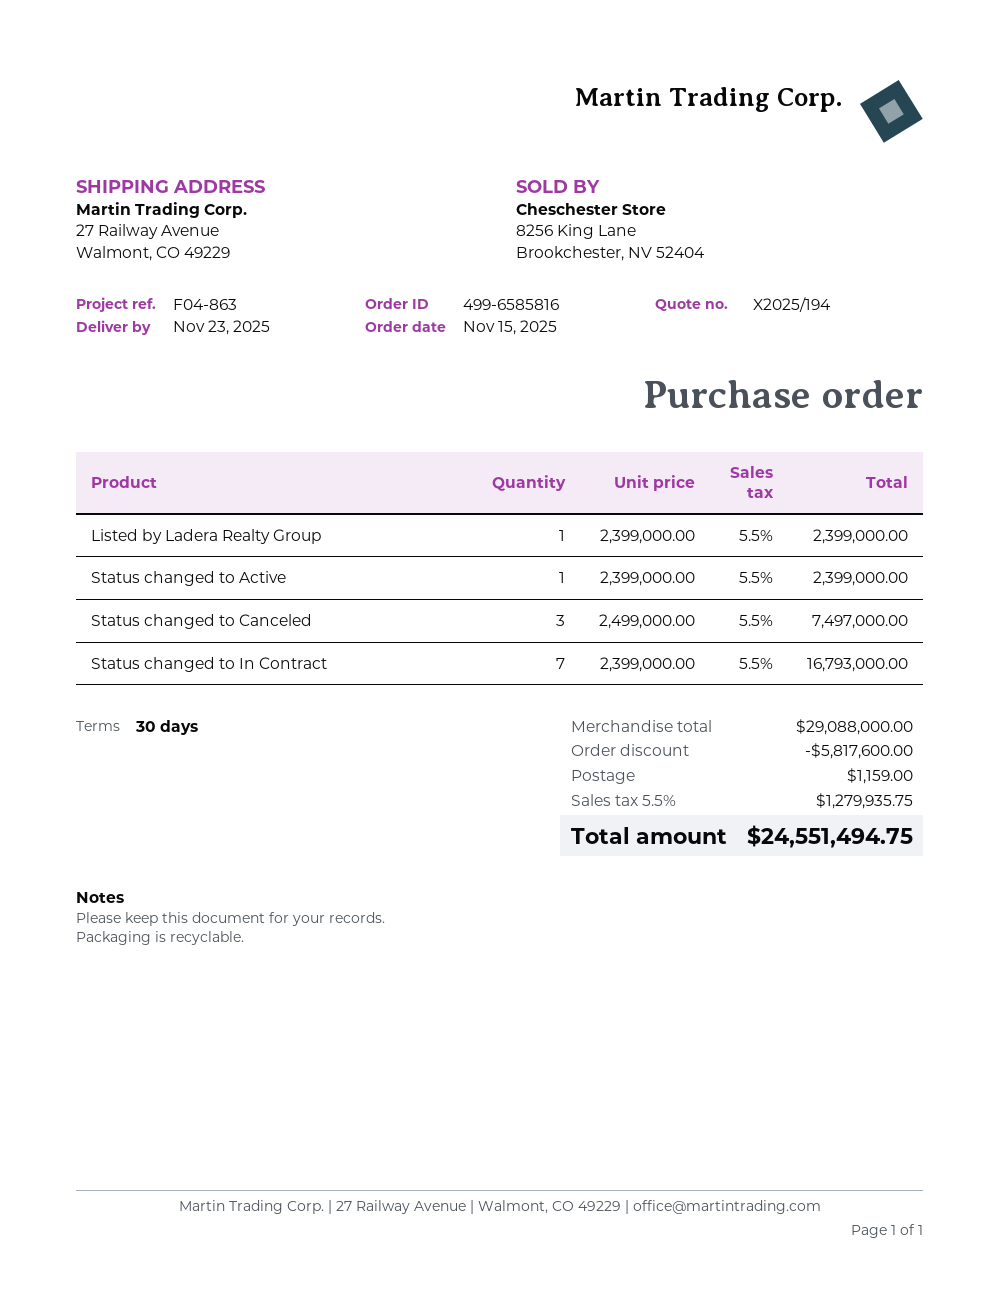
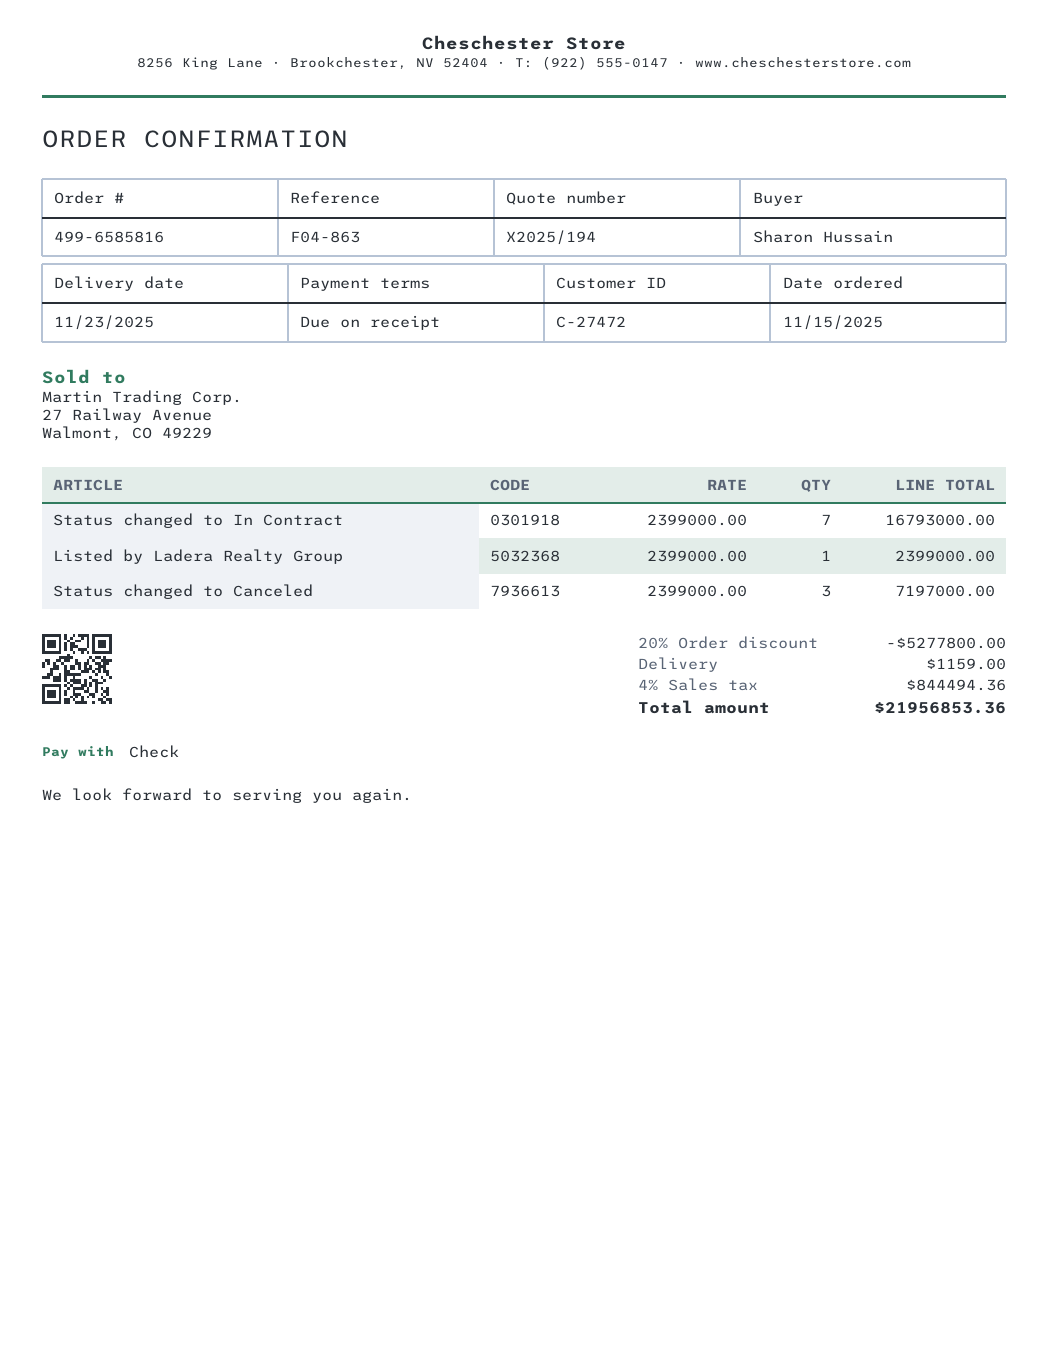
payment terms: 30 days -> on receipt
Status changed to Active: 1 x 2399000.00 = 2399000.00 -> none
Status changed to Canceled: 3 x 2499000.00 = 7497000.00 -> 3 x 2399000.00 = 7197000.00
discount: 5817600.00 -> 5277800.00
tax: 5.5% = 1279935.75 -> 4% = 844494.36
total: 24551494.75 -> 21956853.36

